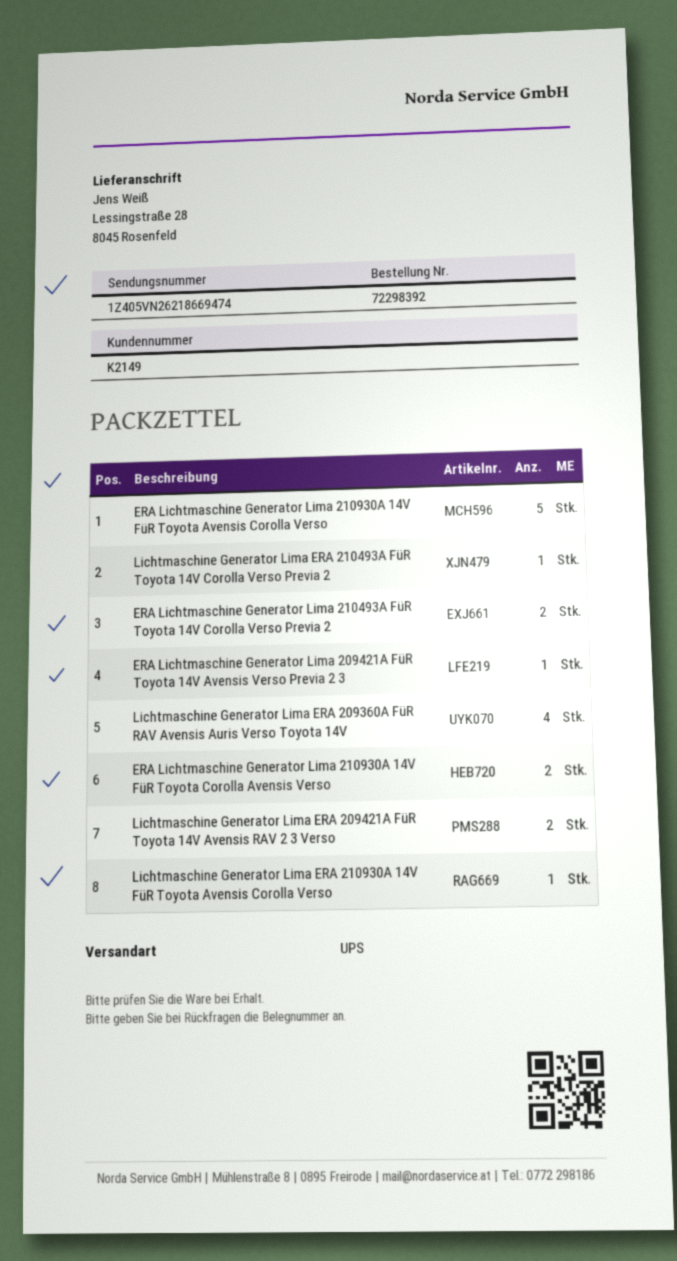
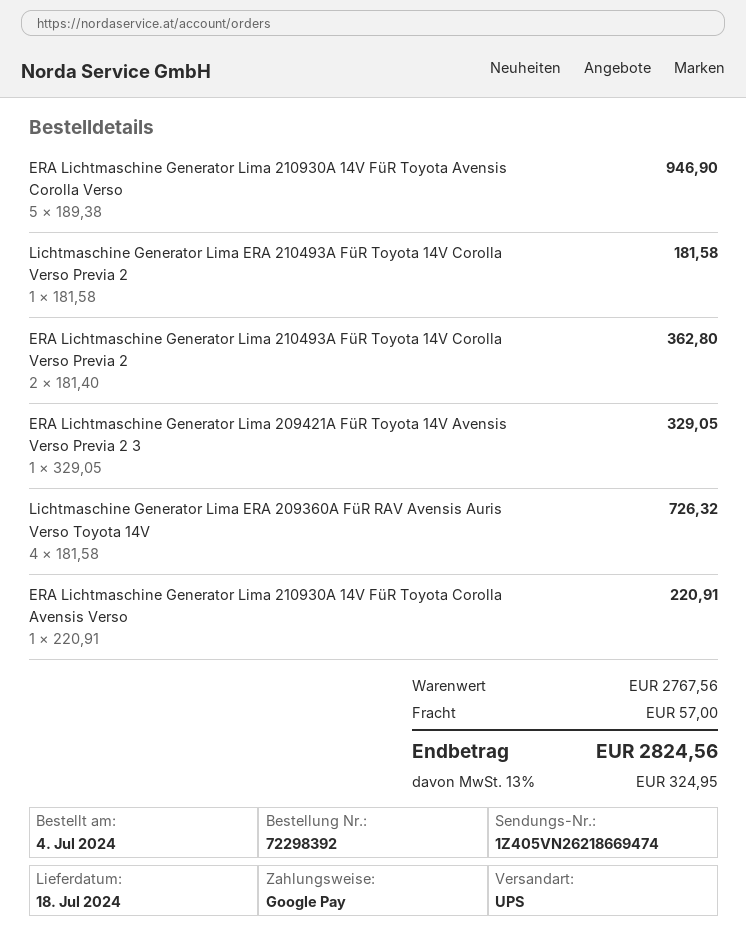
ERA Lichtmaschine Generator Lima 210930A 14V FüR Toyota Corolla Avensis Verso: 2 -> 1
Lichtmaschine Generator Lima ERA 209421A FüR Toyota 14V Avensis RAV 2 3 Verso: 2 -> none
Lichtmaschine Generator Lima ERA 210930A 14V FüR Toyota Avensis Corolla Verso: 1 -> none

